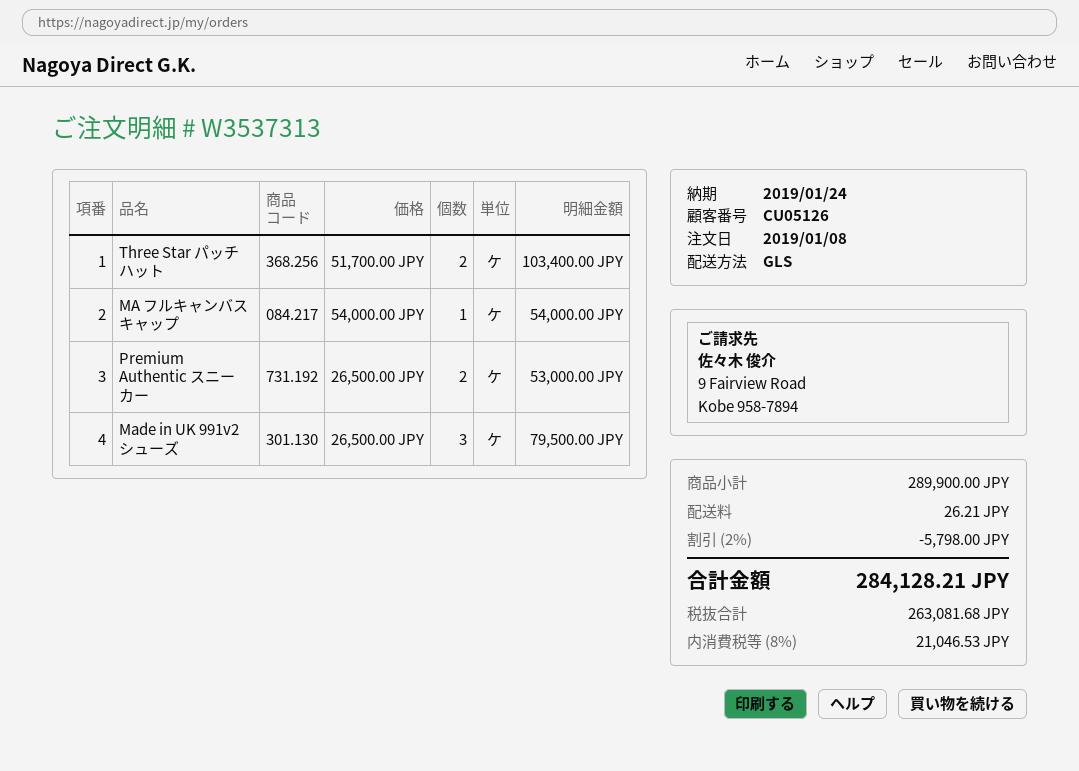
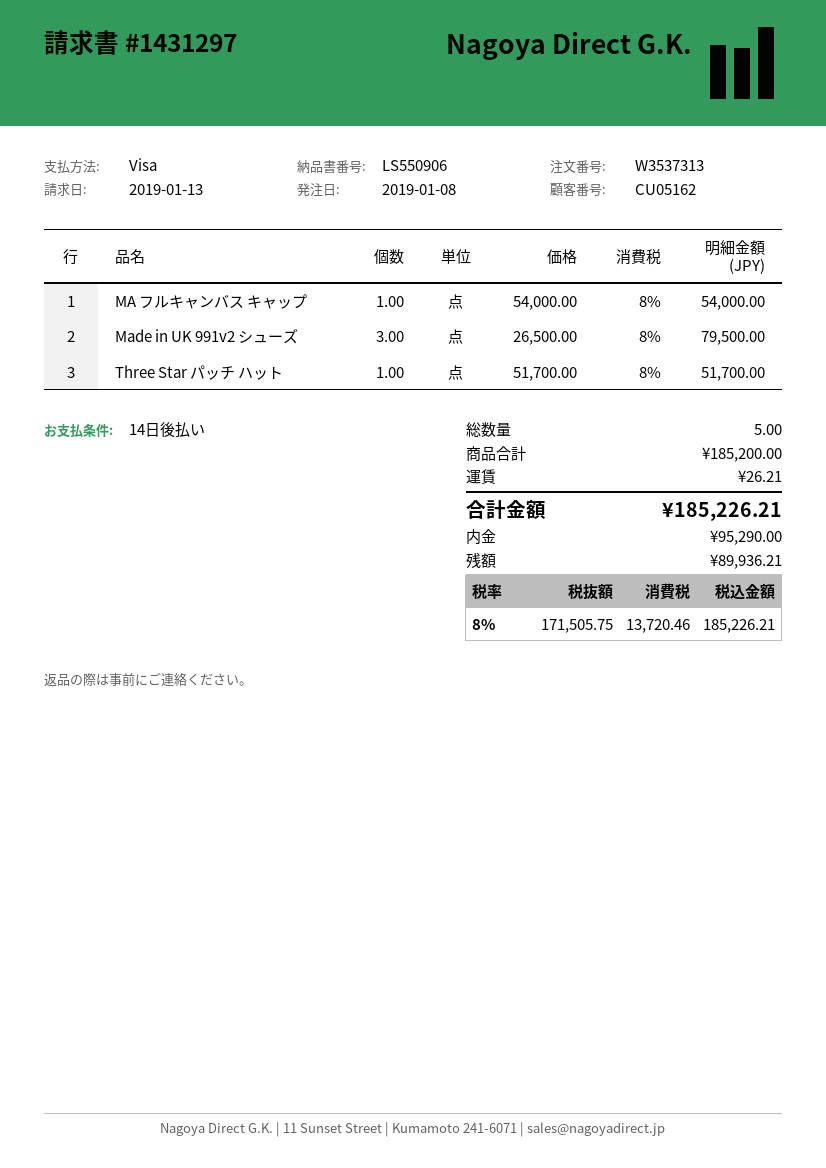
customer number: CU05126 -> CU05162
Three Star パッチ ハット: 2 x 51700.00 = 103400.00 -> 1 x 51700.00 = 51700.00
Premium Authentic スニーカー: 2 x 26500.00 = 53000.00 -> none
subtotal: 289900.00 -> 185200.00
discount: 2% = 5798.00 -> none
net: 263081.68 -> 171505.75
tax: 8% = 21046.53 -> 8% = 13720.46
total: 284128.21 -> 185226.21

